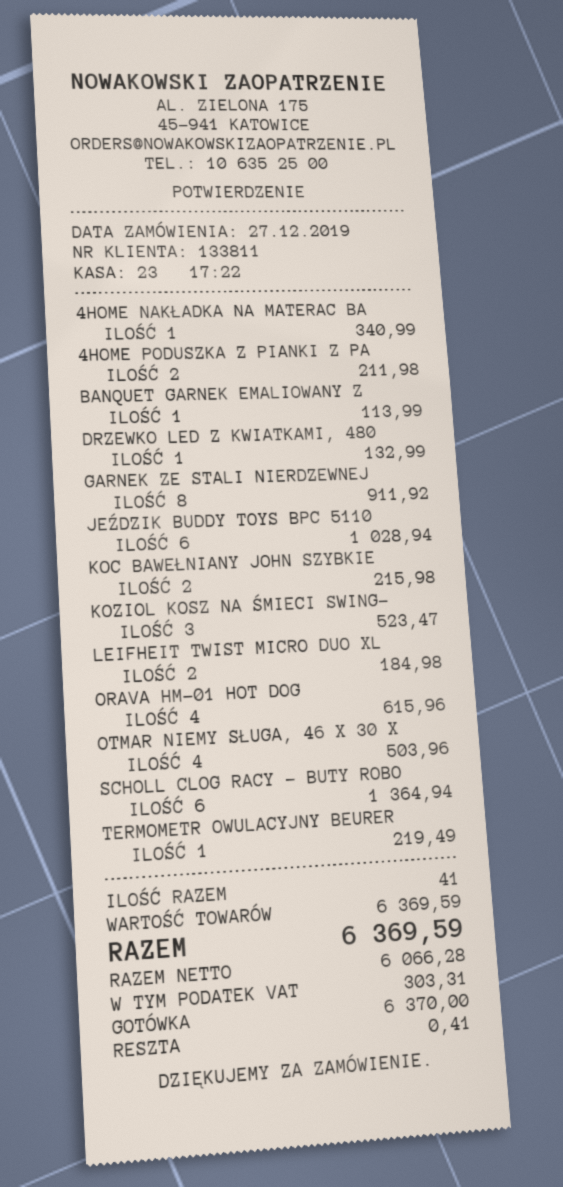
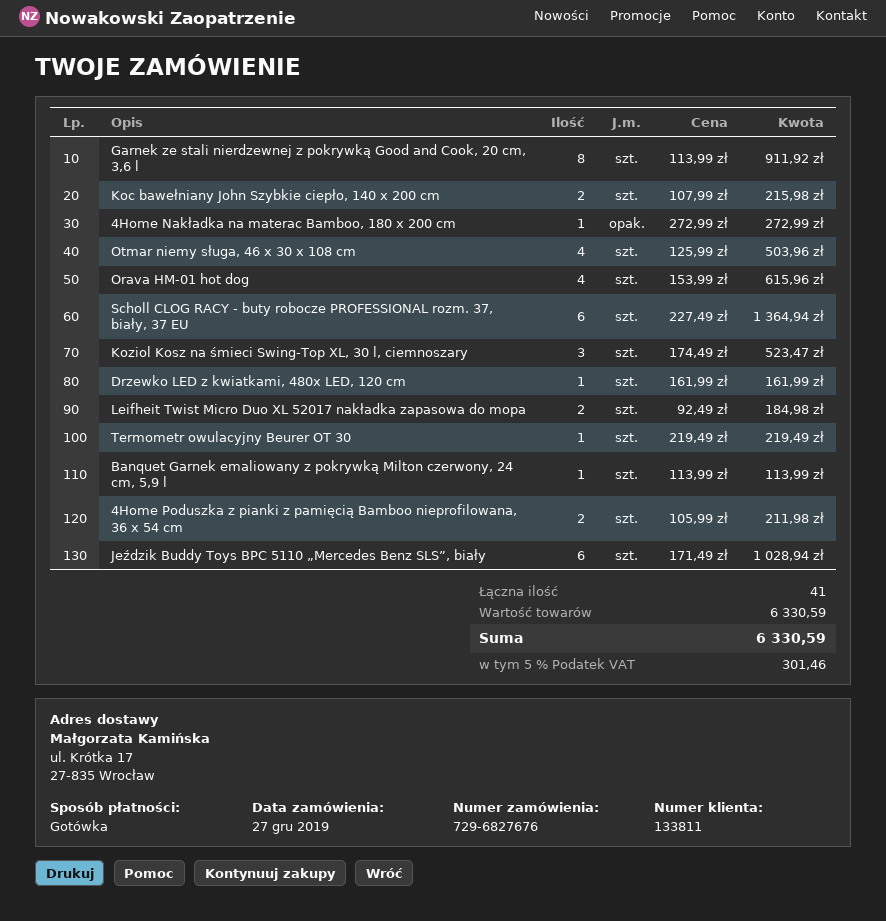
4HOME NAKŁADKA NA MATERAC BA: 1 for 340.99 -> 1 for 272.99
DRZEWKO LED Z KWIATKAMI, 480: 1 for 132.99 -> 1 for 161.99
subtotal: 6369.59 -> 6330.59
tax: 303.31 -> 301.46
total: 6369.59 -> 6330.59

